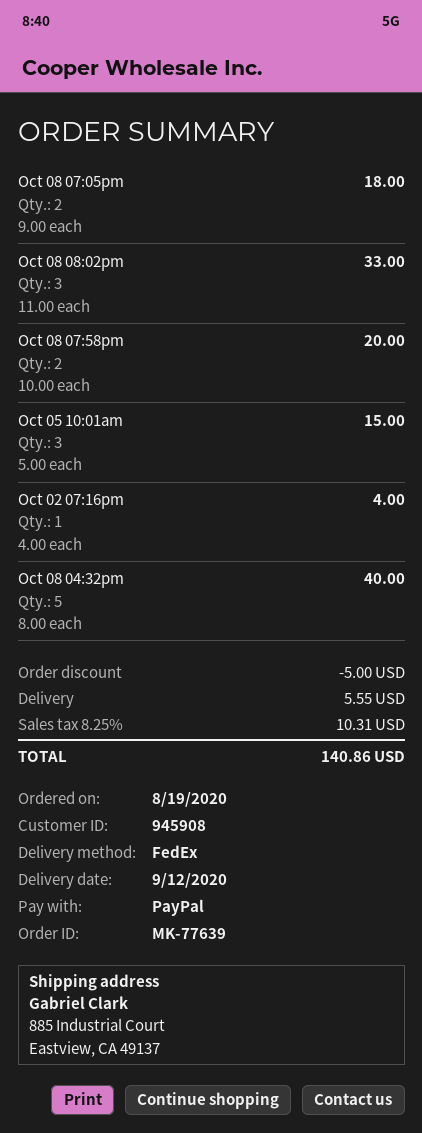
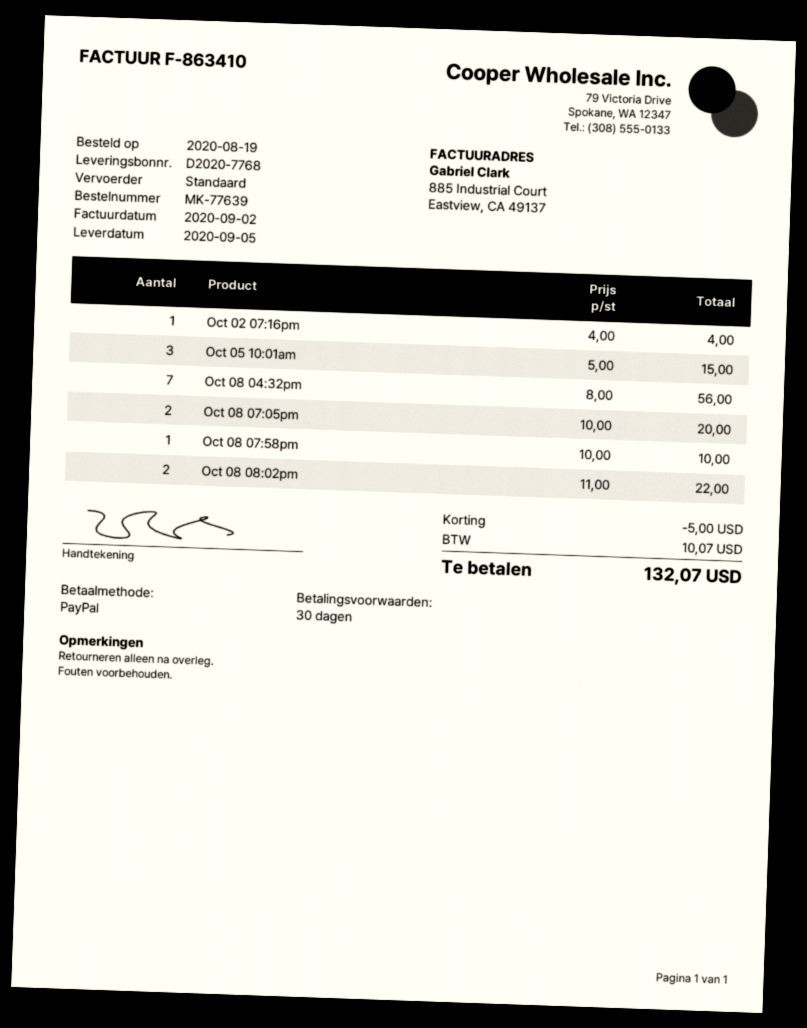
delivery date: 2020-09-12 -> 2020-09-05
shipping method: FedEx -> standard
Oct 08 07:05pm: 2 x 9.00 = 18.00 -> 2 x 10.00 = 20.00
Oct 08 08:02pm: 3 x 11.00 = 33.00 -> 2 x 11.00 = 22.00
Oct 08 07:58pm: 2 x 10.00 = 20.00 -> 1 x 10.00 = 10.00
Oct 08 04:32pm: 5 x 8.00 = 40.00 -> 7 x 8.00 = 56.00
shipping: 5.55 -> none
tax: 10.31 -> 10.07
total: 140.86 -> 132.07

